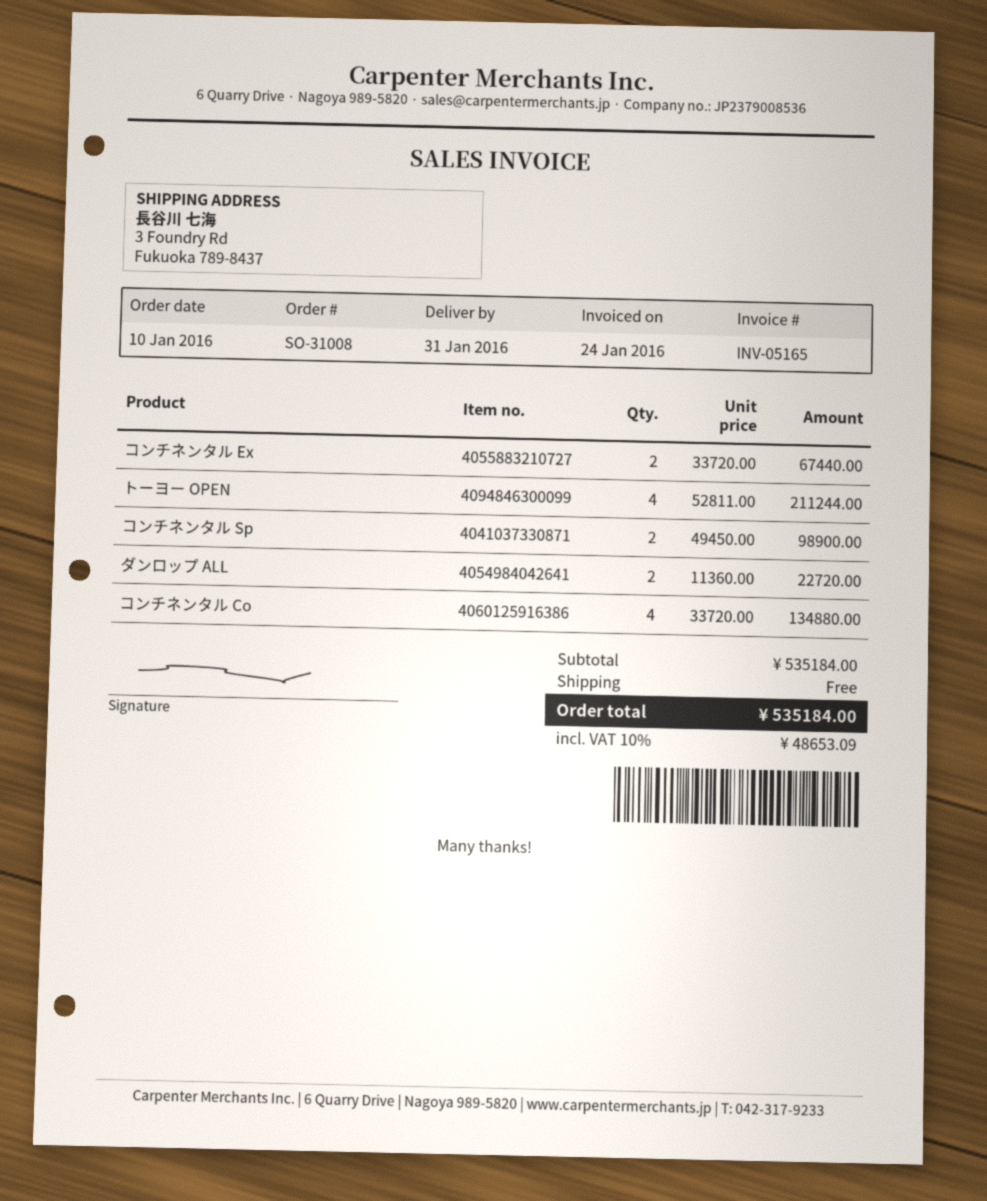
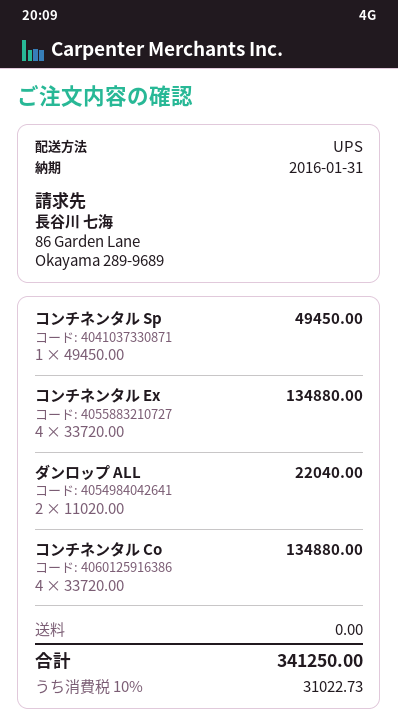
コンチネンタル Ex: 2 x 33720.00 = 67440.00 -> 4 x 33720.00 = 134880.00
トーヨー OPEN: 4 x 52811.00 = 211244.00 -> none
コンチネンタル Sp: 2 x 49450.00 = 98900.00 -> 1 x 49450.00 = 49450.00
ダンロップ ALL: 2 x 11360.00 = 22720.00 -> 2 x 11020.00 = 22040.00
tax: 10% = 48653.09 -> 10% = 31022.73
total: 535184.00 -> 341250.00

